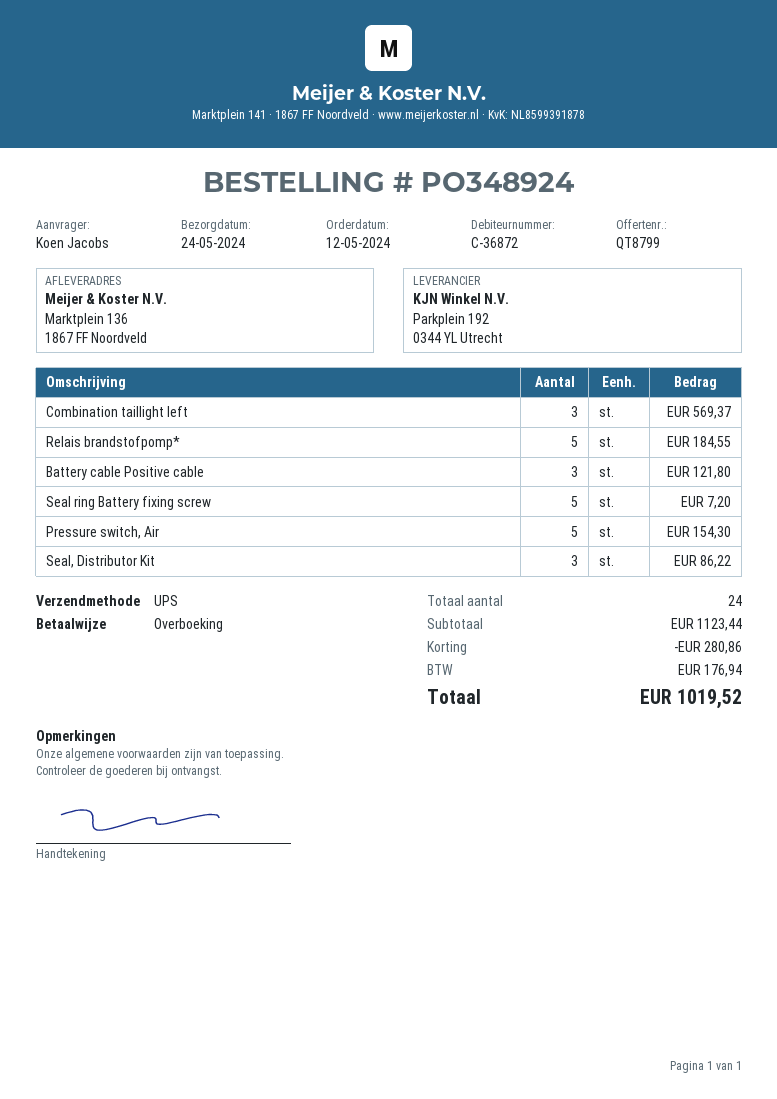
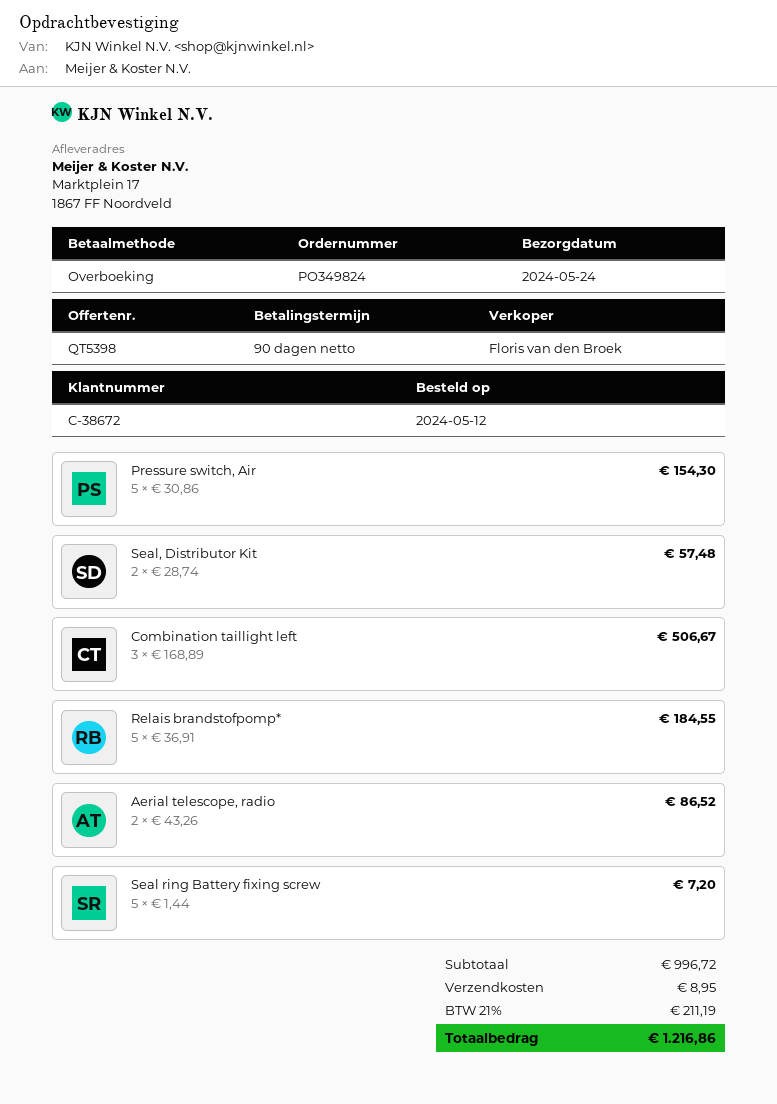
quote number: QT8799 -> QT5398
order number: PO348924 -> PO349824
customer number: C-36872 -> C-38672
ship to: Marktplein 136, 1867 FF Noordveld -> Marktplein 17, 1867 FF Noordveld
Combination taillight left: 3 for 569.37 -> 3 for 506.67
Battery cable Positive cable: 3 for 121.80 -> none
Seal, Distributor Kit: 3 for 86.22 -> 2 for 57.48
Aerial telescope, radio: none -> 2 for 86.52
subtotal: 1123.44 -> 996.72
discount: 280.86 -> none
shipping: none -> 8.95
tax: 176.94 -> 211.19
total: 1019.52 -> 1216.86

